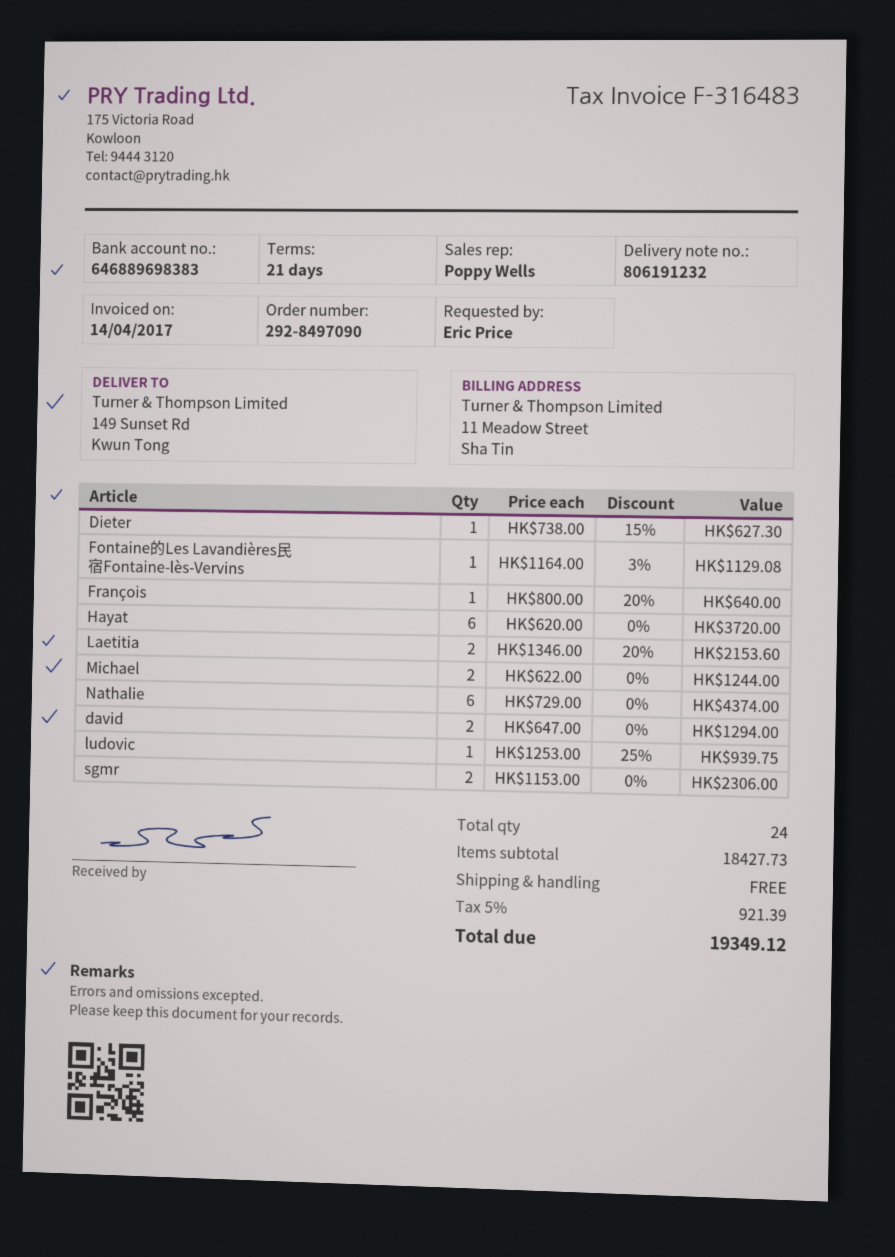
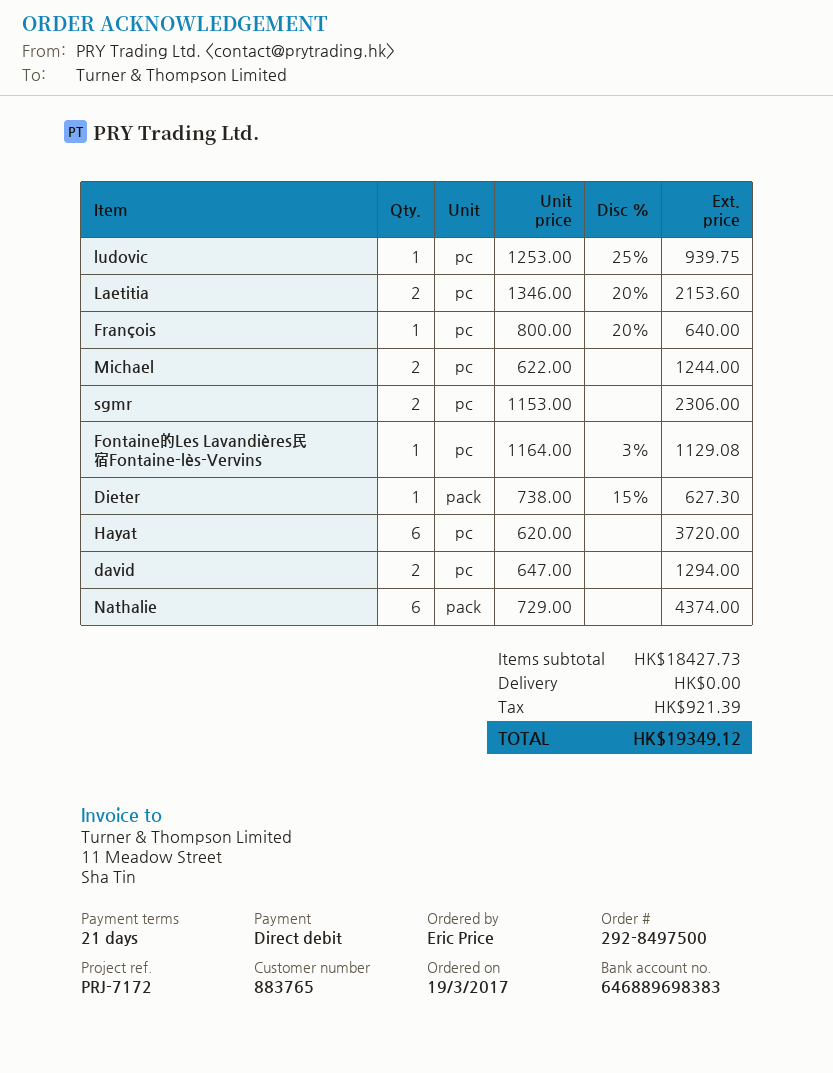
order number: 292-8497090 -> 292-8497500

